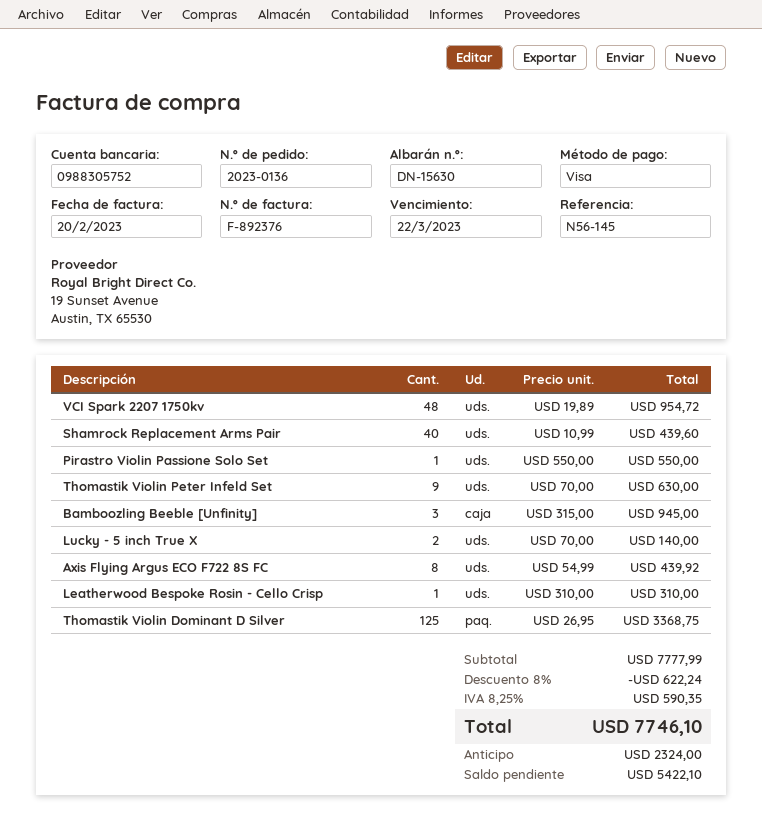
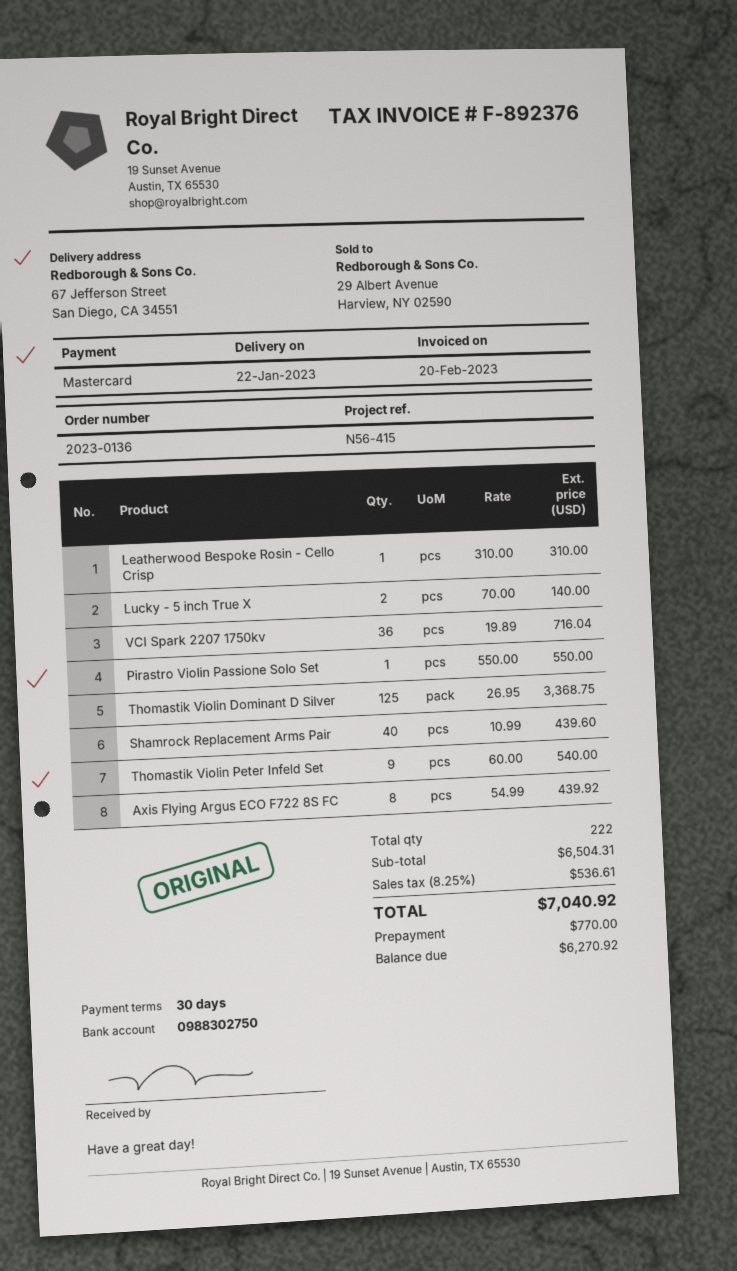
reference: N56-145 -> N56-415
payment method: Visa -> Mastercard
bank account: 0988305752 -> 0988302750
VCI Spark 2207 1750kv: 48 x 19.89 = 954.72 -> 36 x 19.89 = 716.04
Thomastik Violin Peter Infeld Set: 9 x 70.00 = 630.00 -> 9 x 60.00 = 540.00
Bamboozling Beeble [Unfinity]: 3 x 315.00 = 945.00 -> none
subtotal: 7777.99 -> 6504.31
discount: 8% = 622.24 -> none
tax: 8.25% = 590.35 -> 8.25% = 536.61
total: 7746.10 -> 7040.92
deposit: 2324.00 -> 770.00
balance: 5422.10 -> 6270.92

